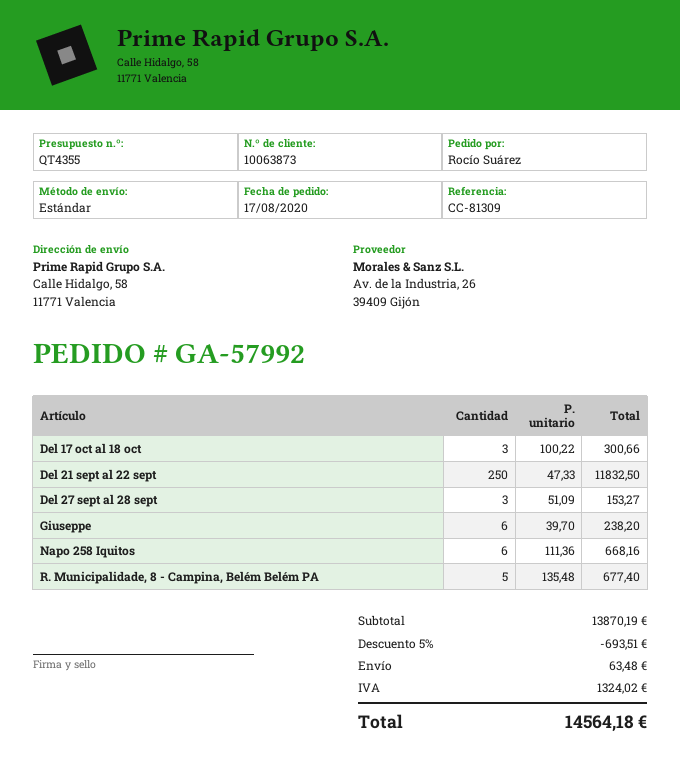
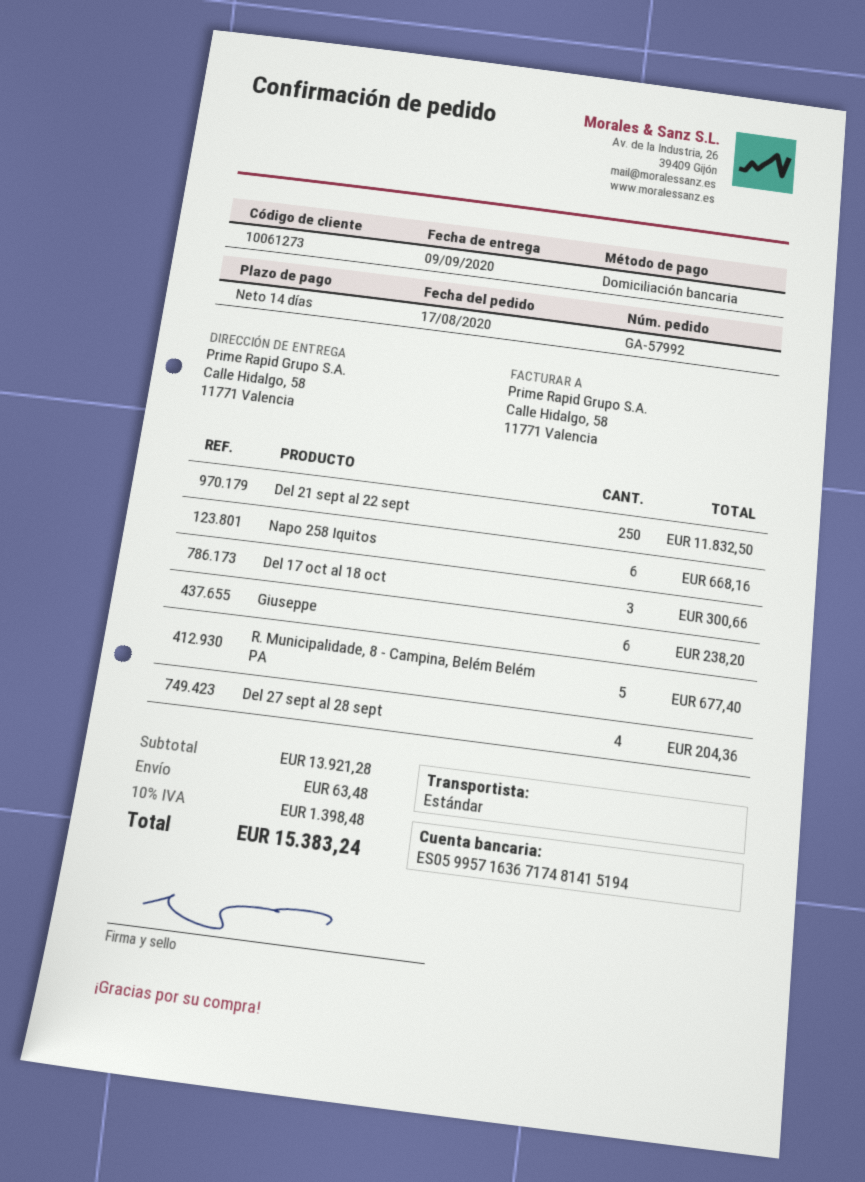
customer number: 10063873 -> 10061273
Del 27 sept al 28 sept: 3 for 153.27 -> 4 for 204.36
subtotal: 13870.19 -> 13921.28
discount: 5% = 693.51 -> none
tax: 1324.02 -> 1398.48
total: 14564.18 -> 15383.24

